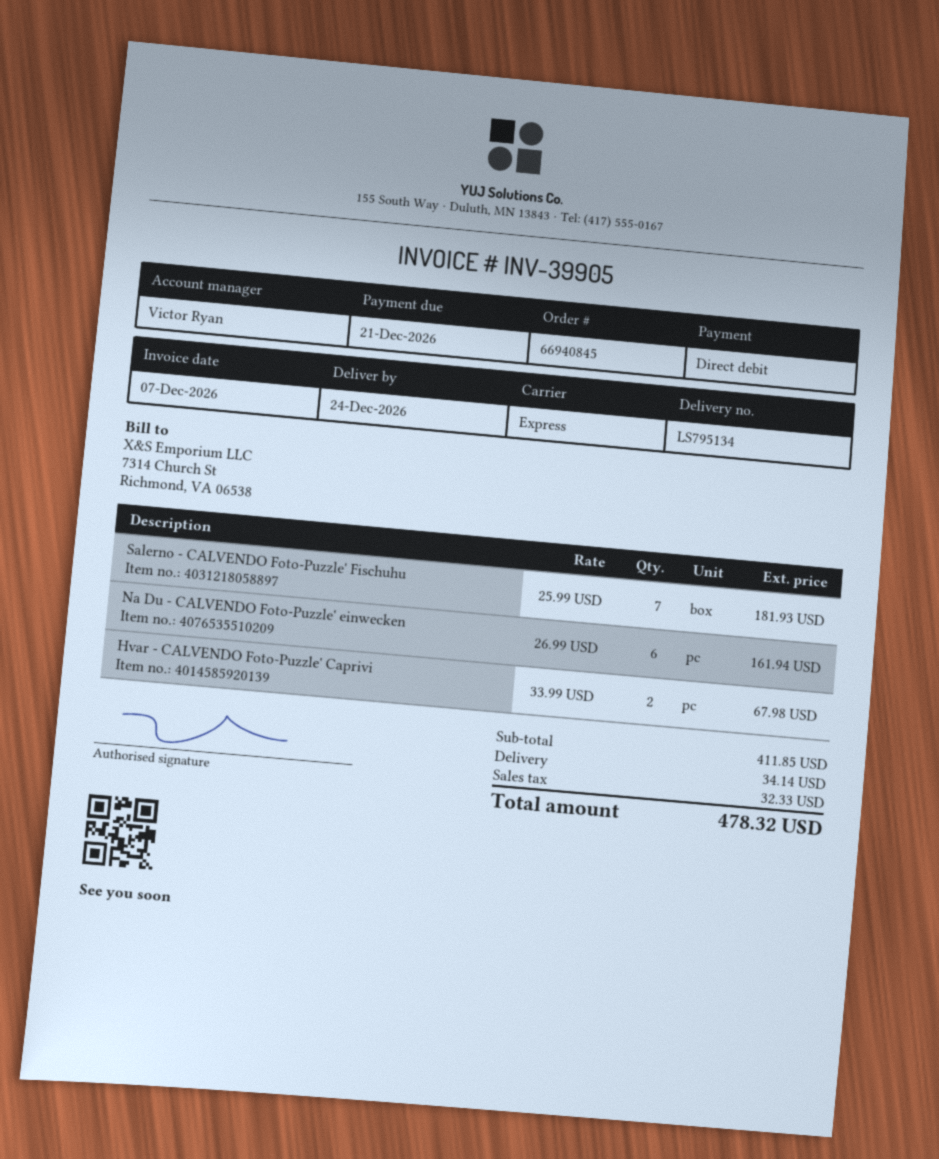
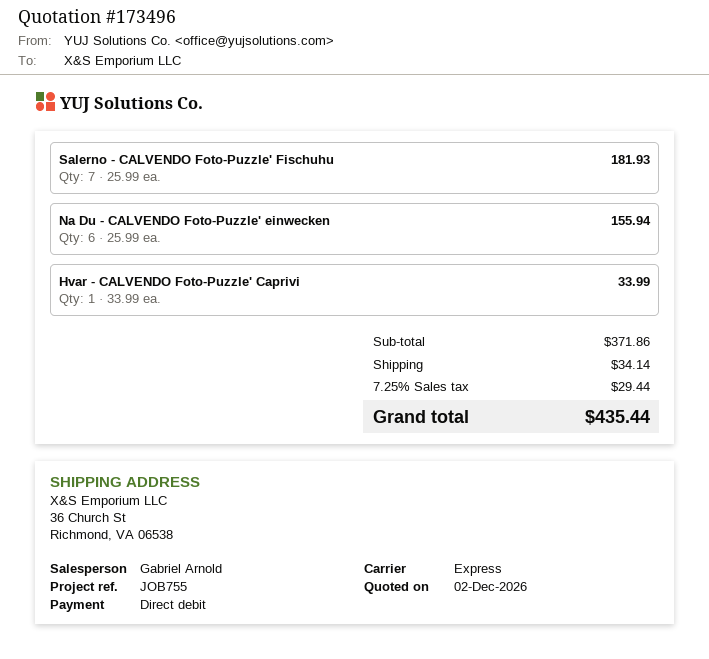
sales rep: Victor Ryan -> Gabriel Arnold
Na Du - CALVENDO Foto-Puzzle' einwecken: 6 x 26.99 = 161.94 -> 6 x 25.99 = 155.94
Hvar - CALVENDO Foto-Puzzle' Caprivi: 2 x 33.99 = 67.98 -> 1 x 33.99 = 33.99
subtotal: 411.85 -> 371.86
tax: 32.33 -> 29.44
total: 478.32 -> 435.44

